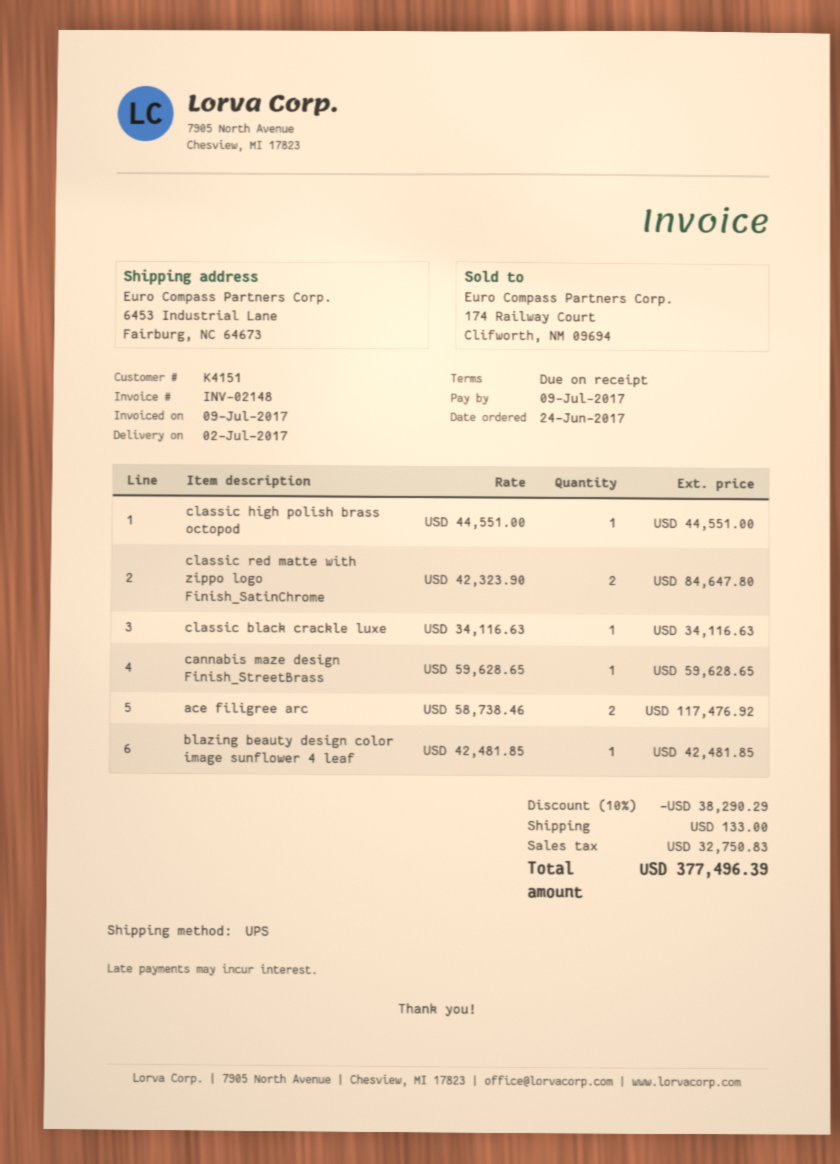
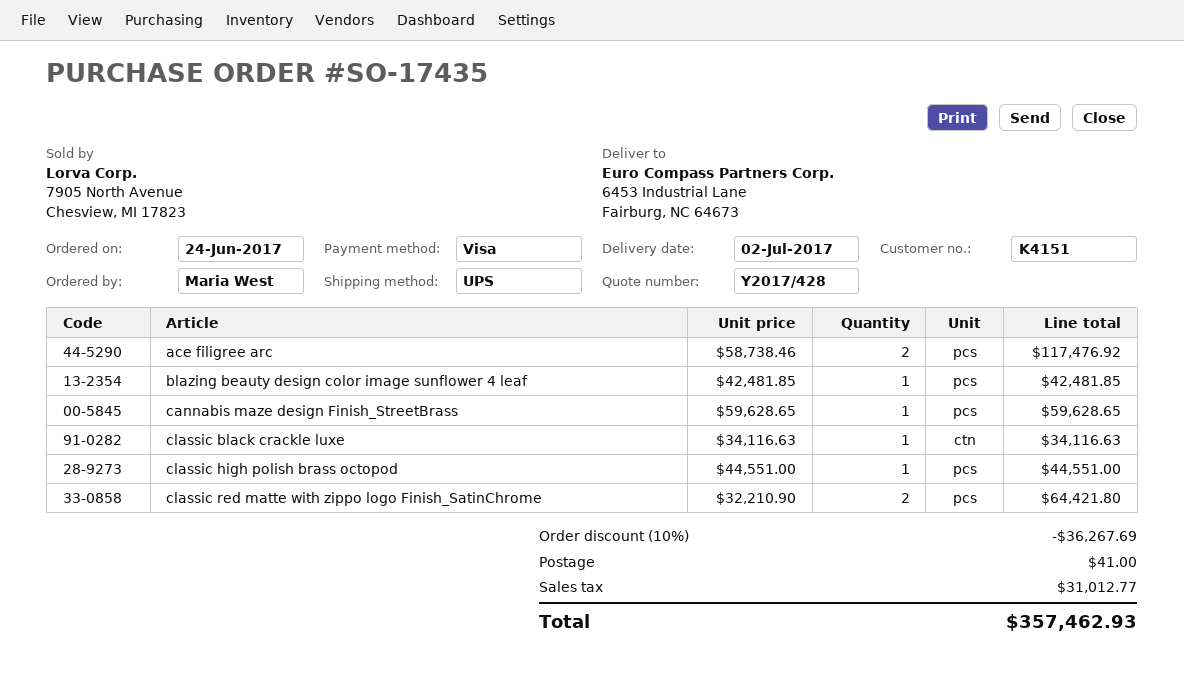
classic red matte with zippo logo Finish_SatinChrome: 2 x 42323.90 = 84647.80 -> 2 x 32210.90 = 64421.80
discount: 10% = 38290.29 -> 10% = 36267.69
shipping: 133.00 -> 41.00
tax: 32750.83 -> 31012.77
total: 377496.39 -> 357462.93

